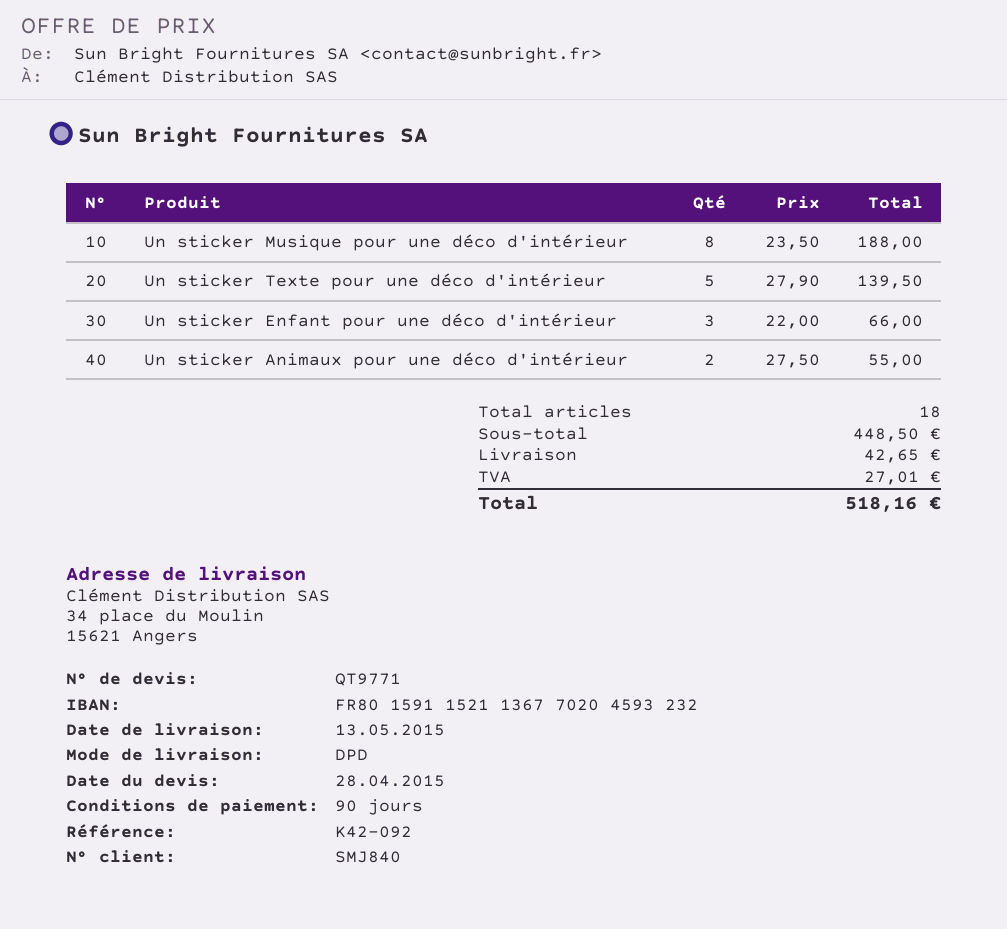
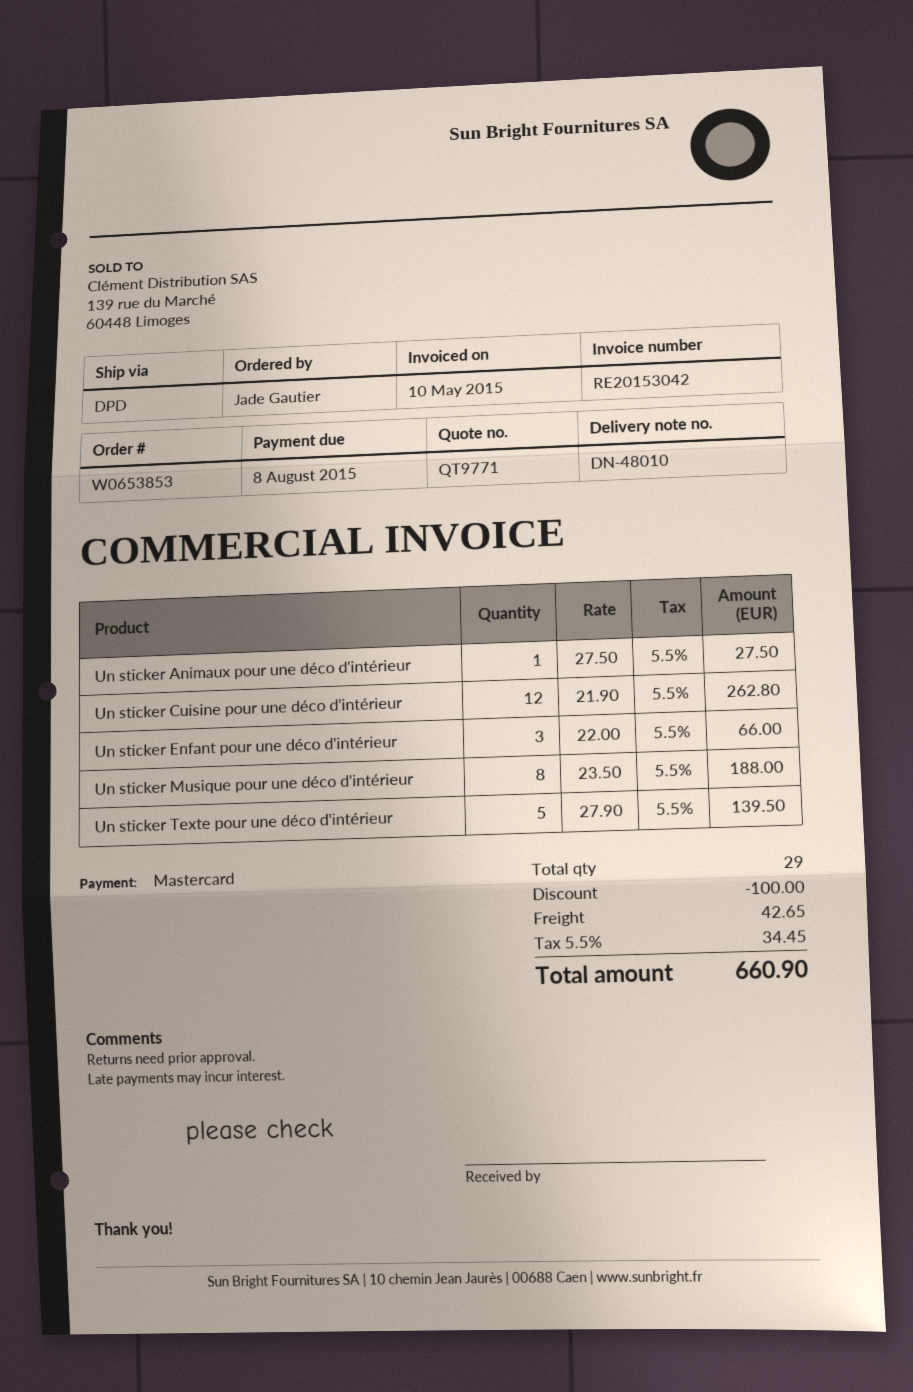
Un sticker Animaux pour une déco d'intérieur: 2 x 27.50 = 55.00 -> 1 x 27.50 = 27.50
Un sticker Cuisine pour une déco d'intérieur: none -> 12 x 21.90 = 262.80
total quantity: 18 -> 29
discount: none -> 100.00
tax: 27.01 -> 34.45
total: 518.16 -> 660.90

